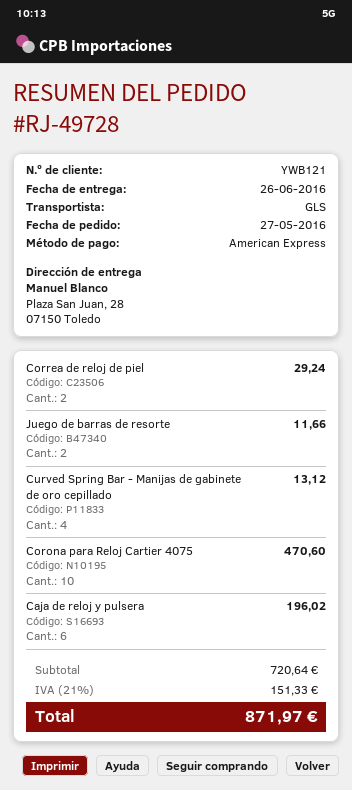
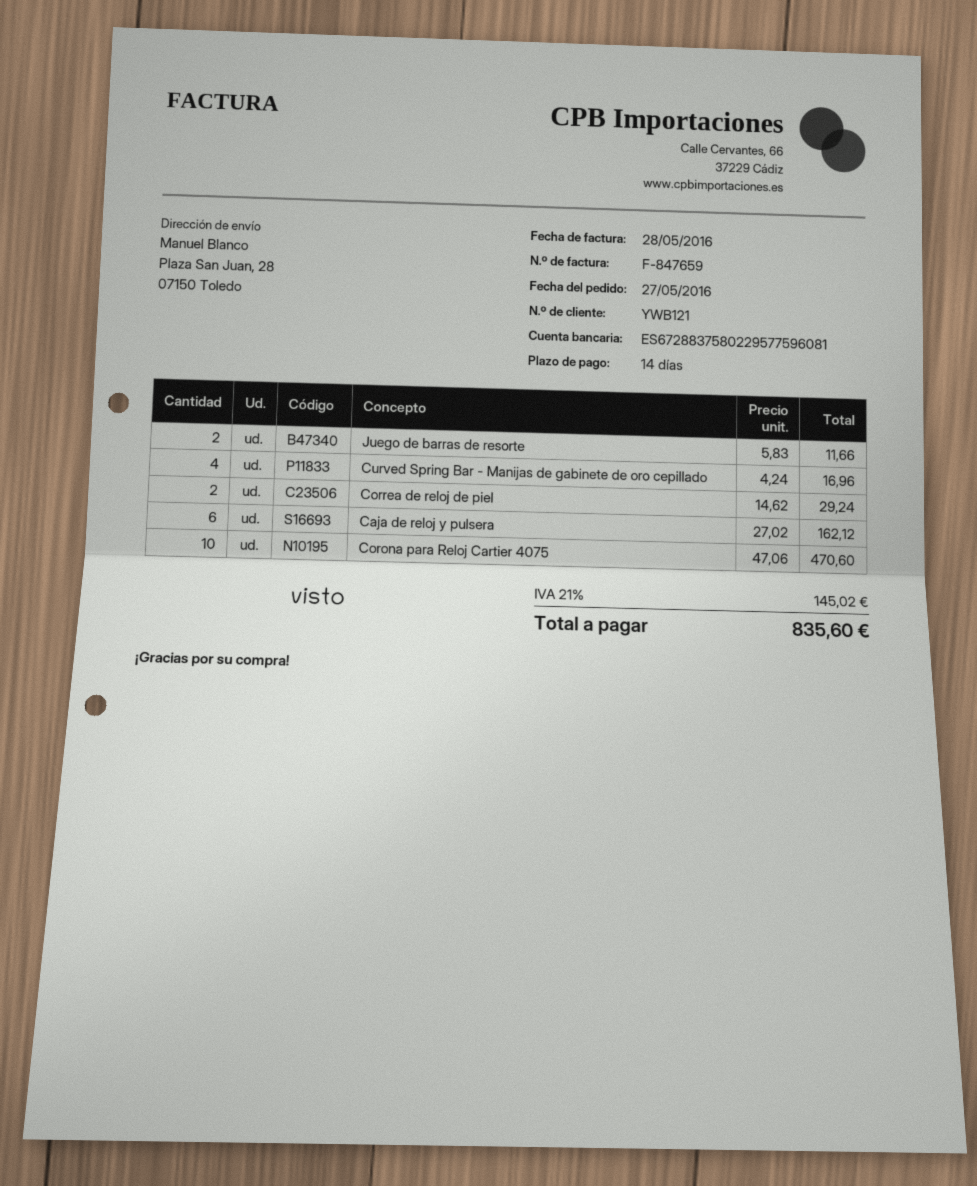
Curved Spring Bar - Manijas de gabinete de oro cepillado: 4 for 13.12 -> 4 for 16.96
Caja de reloj y pulsera: 6 for 196.02 -> 6 for 162.12
tax: 21% = 151.33 -> 21% = 145.02
total: 871.97 -> 835.60

